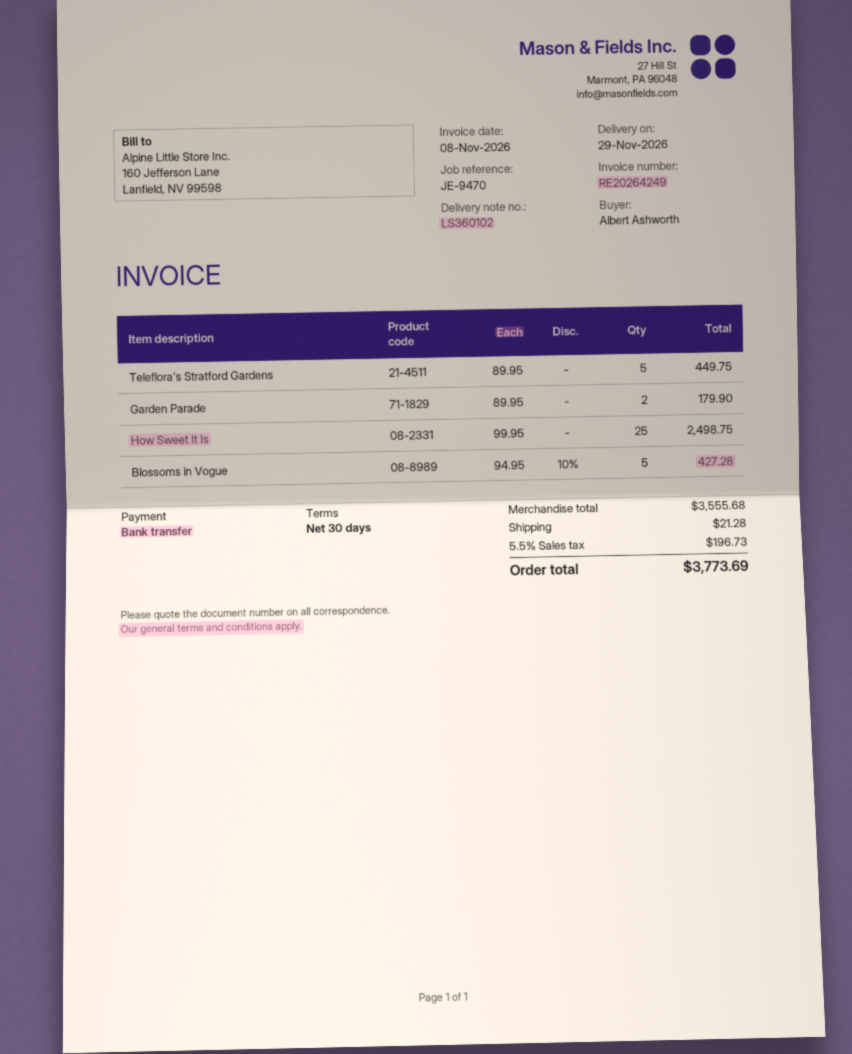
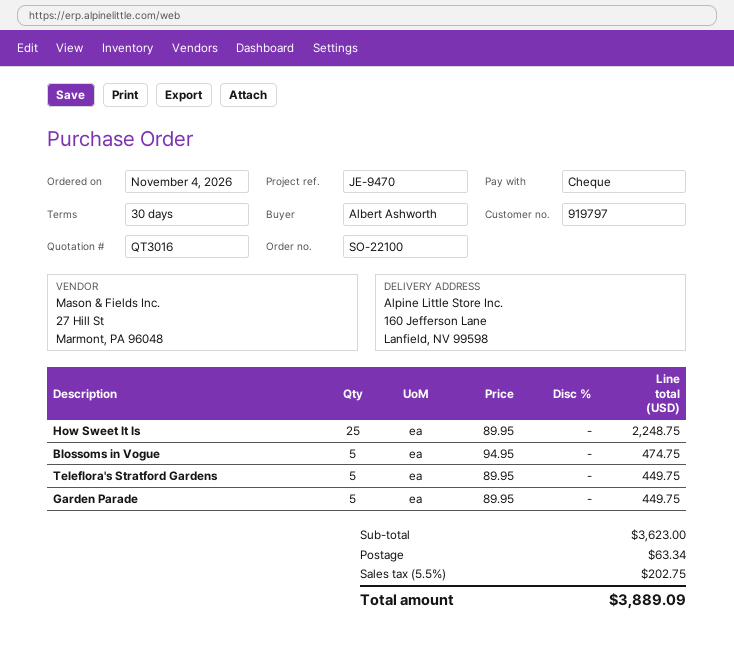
payment method: bank transfer -> cheque
Garden Parade: 2 x 89.95 = 179.90 -> 5 x 89.95 = 449.75
How Sweet It Is: 25 x 99.95 = 2498.75 -> 25 x 89.95 = 2248.75
Blossoms in Vogue: 5 x 94.95 - 10% = 427.28 -> 5 x 94.95 = 474.75
subtotal: 3555.68 -> 3623.00
shipping: 21.28 -> 63.34
tax: 5.5% = 196.73 -> 5.5% = 202.75
total: 3773.69 -> 3889.09

